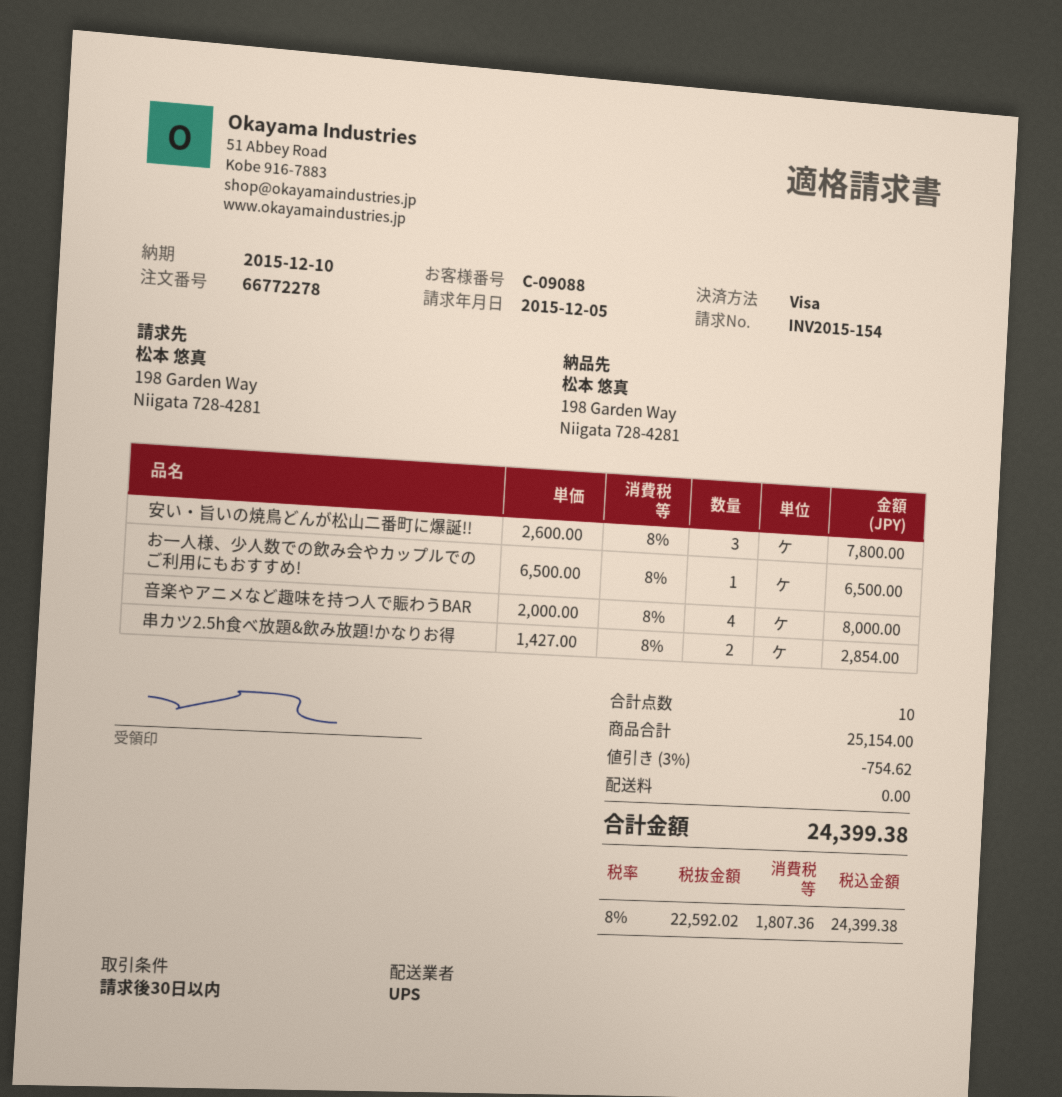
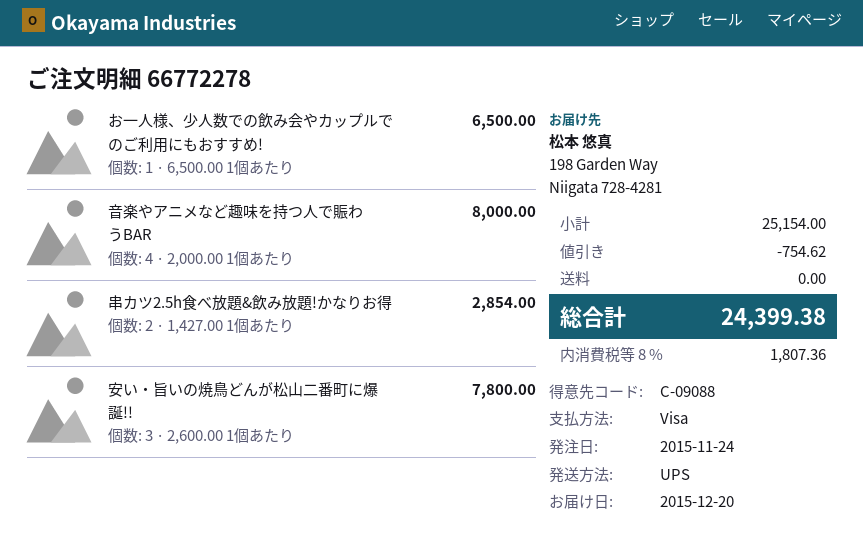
delivery date: 2015-12-10 -> 2015-12-20

